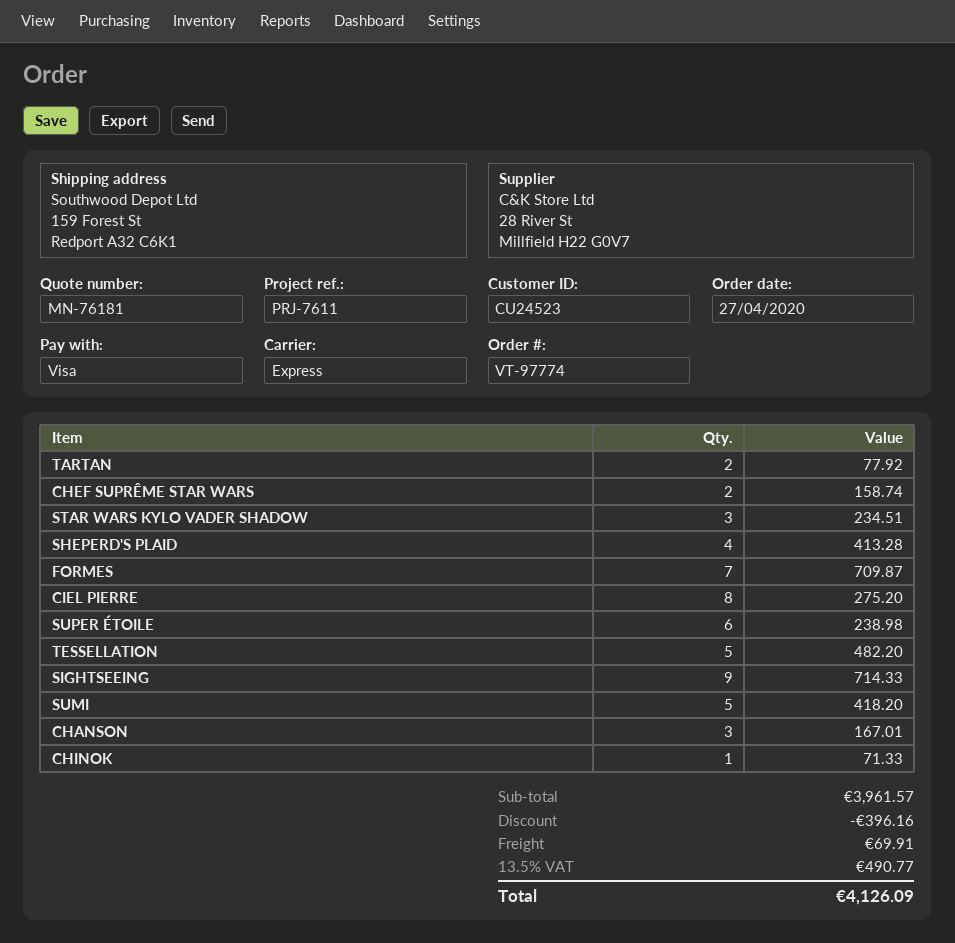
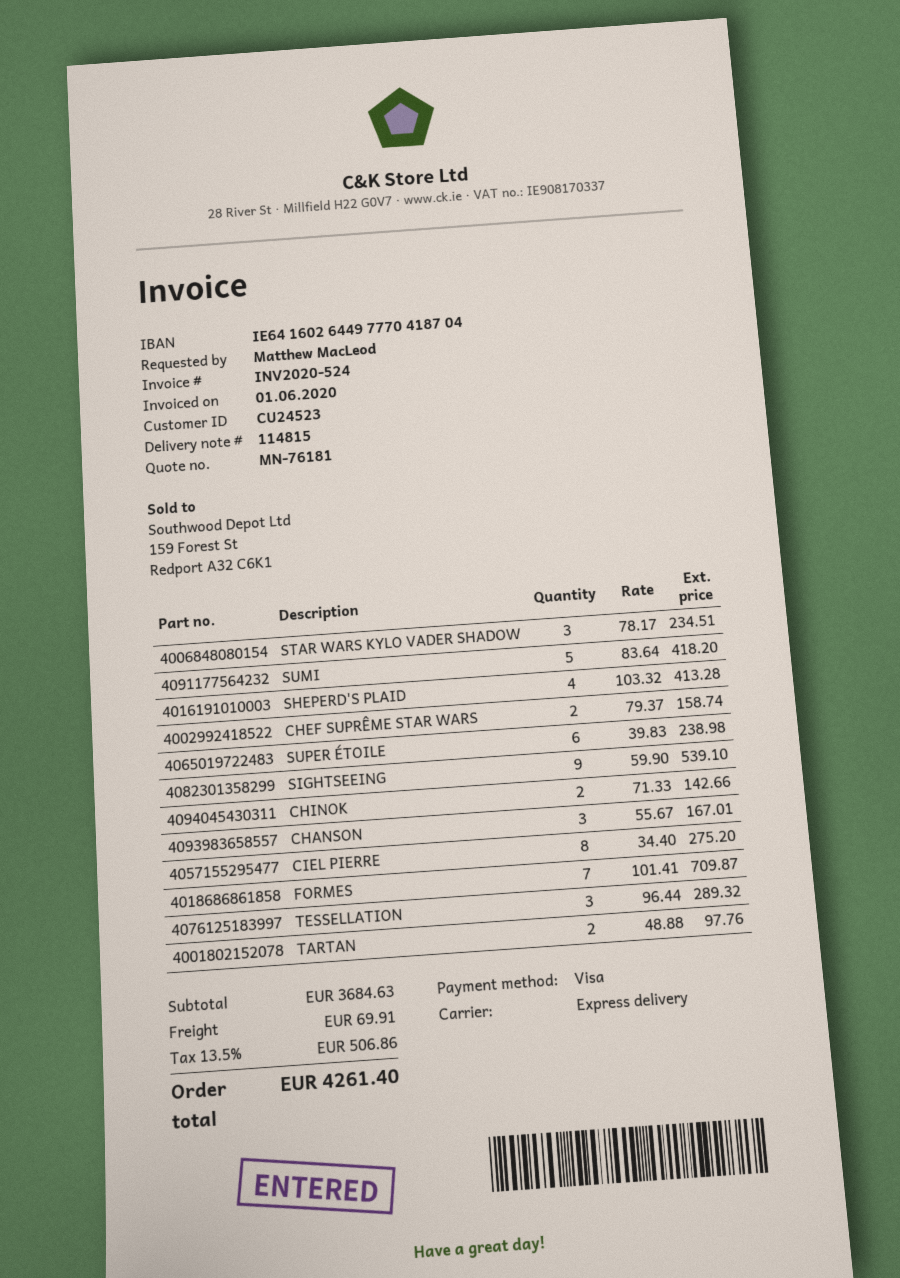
TARTAN: 2 for 77.92 -> 2 for 97.76
TESSELLATION: 5 for 482.20 -> 3 for 289.32
SIGHTSEEING: 9 for 714.33 -> 9 for 539.10
CHINOK: 1 for 71.33 -> 2 for 142.66
subtotal: 3961.57 -> 3684.63
discount: 396.16 -> none
tax: 13.5% = 490.77 -> 13.5% = 506.86
total: 4126.09 -> 4261.40

